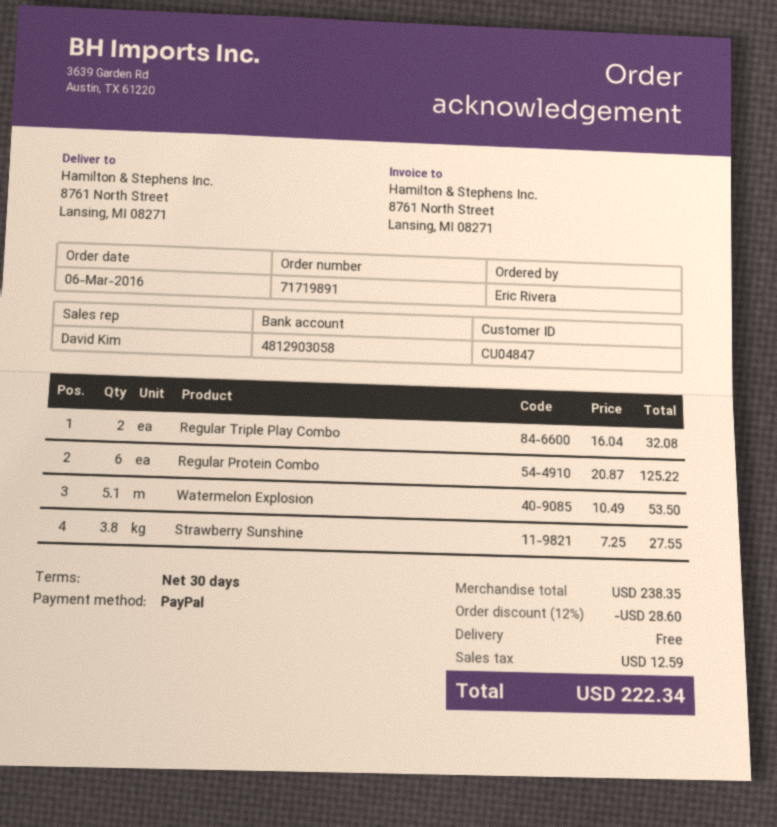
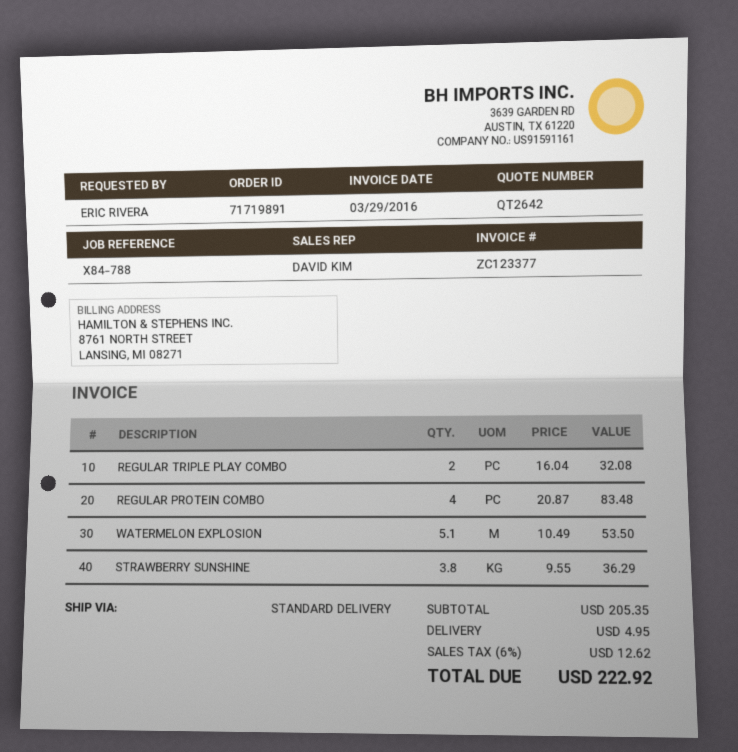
Regular Protein Combo: 6 x 20.87 = 125.22 -> 4 x 20.87 = 83.48
Strawberry Sunshine: 3.8 x 7.25 = 27.55 -> 3.8 x 9.55 = 36.29
subtotal: 238.35 -> 205.35
discount: 12% = 28.60 -> none
shipping: 0.00 -> 4.95
tax: 12.59 -> 12.62
total: 222.34 -> 222.92

